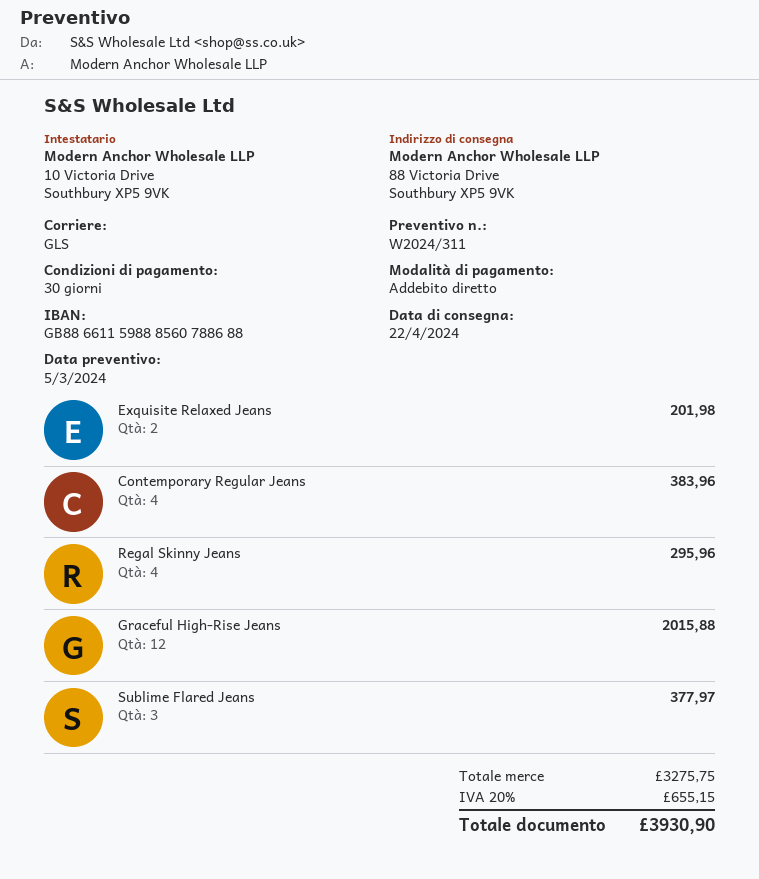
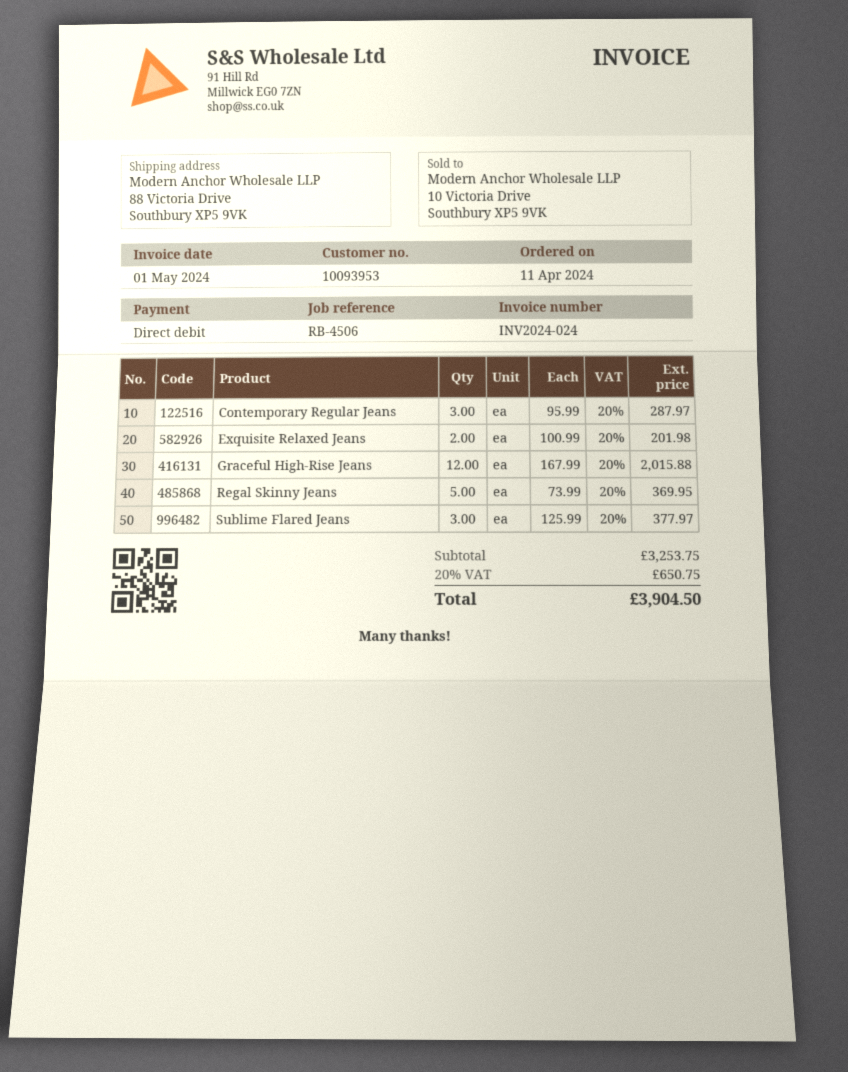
Contemporary Regular Jeans: 4 for 383.96 -> 3 for 287.97
Regal Skinny Jeans: 4 for 295.96 -> 5 for 369.95
subtotal: 3275.75 -> 3253.75
tax: 20% = 655.15 -> 20% = 650.75
total: 3930.90 -> 3904.50

